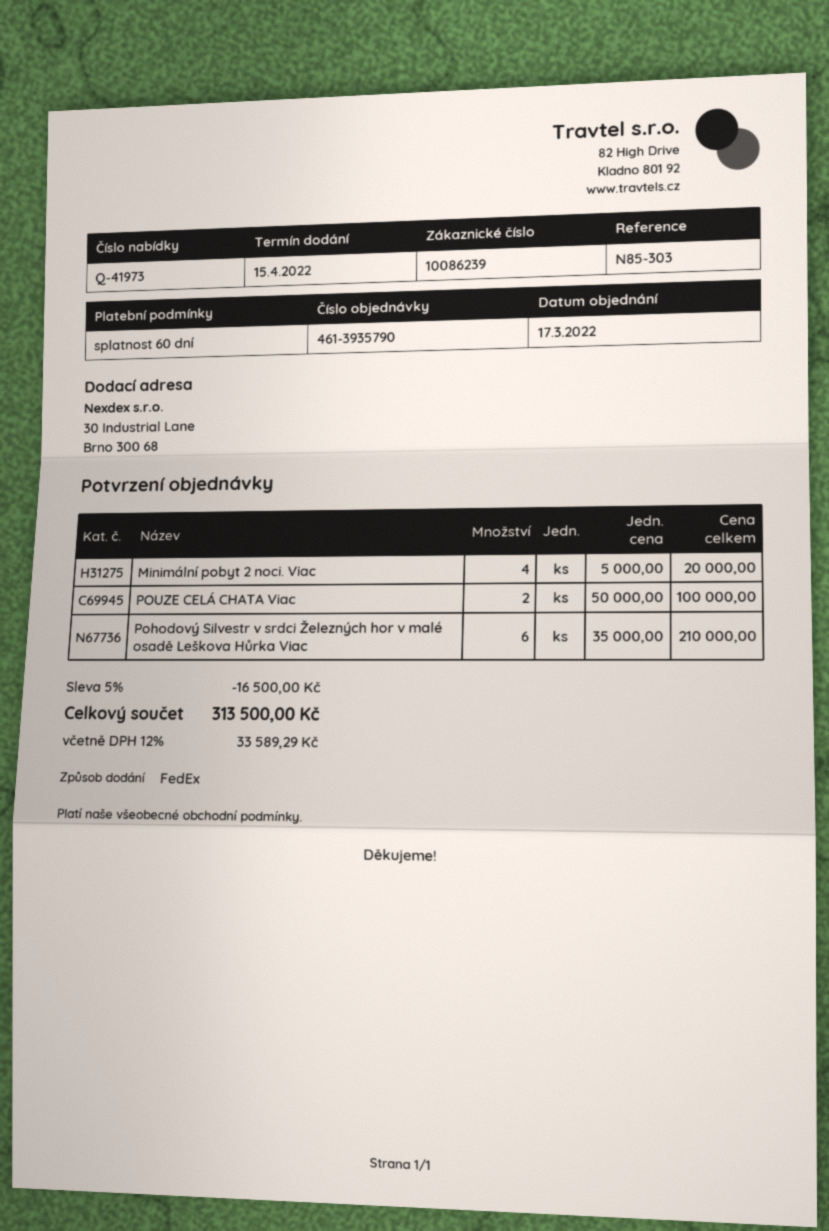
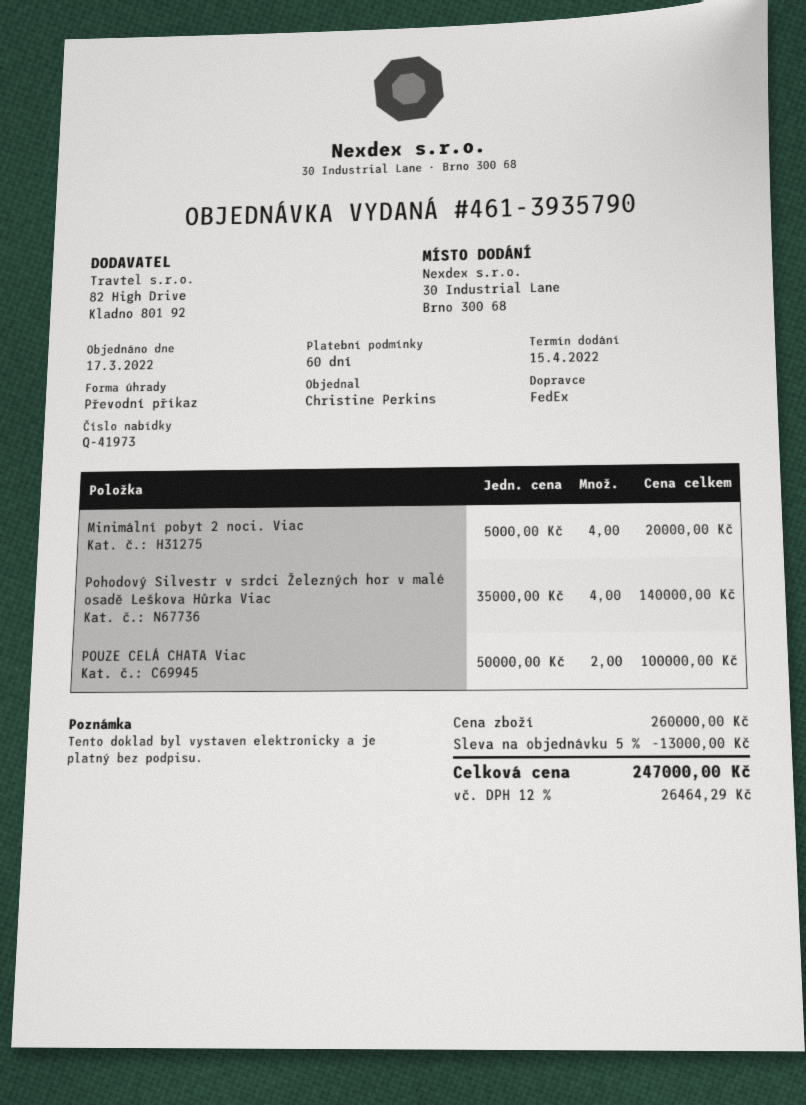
Pohodový Silvestr v srdci Železných hor v malé osadě Leškova Hůrka Viac: 6 x 35000.00 = 210000.00 -> 4 x 35000.00 = 140000.00
discount: 5% = 16500.00 -> 5% = 13000.00
tax: 12% = 33589.29 -> 12% = 26464.29
total: 313500.00 -> 247000.00

